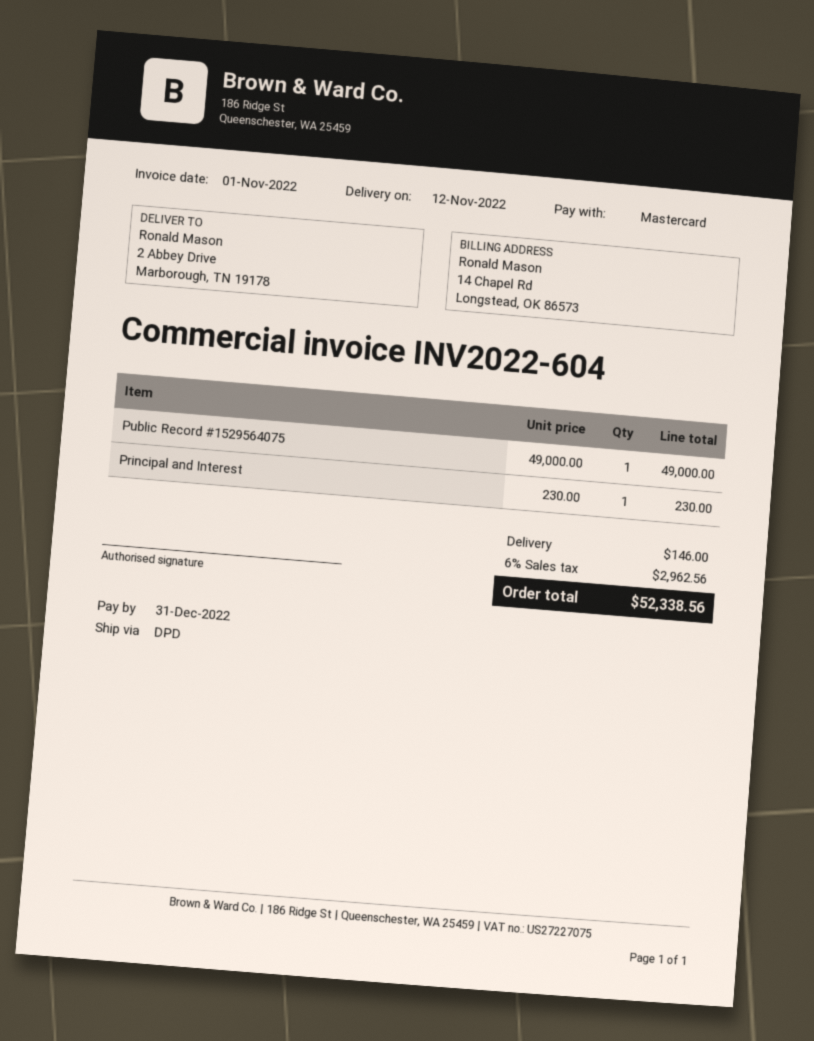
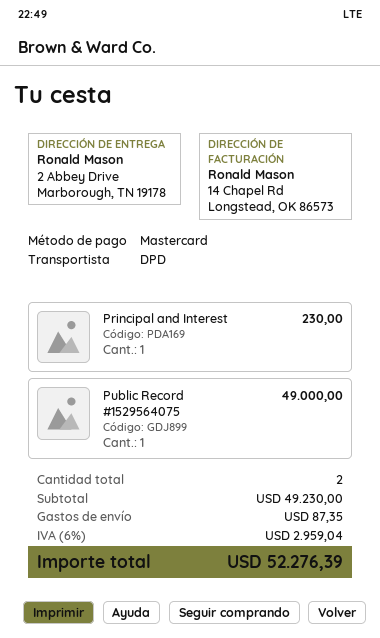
shipping: 146.00 -> 87.35
tax: 6% = 2962.56 -> 6% = 2959.04
total: 52338.56 -> 52276.39

